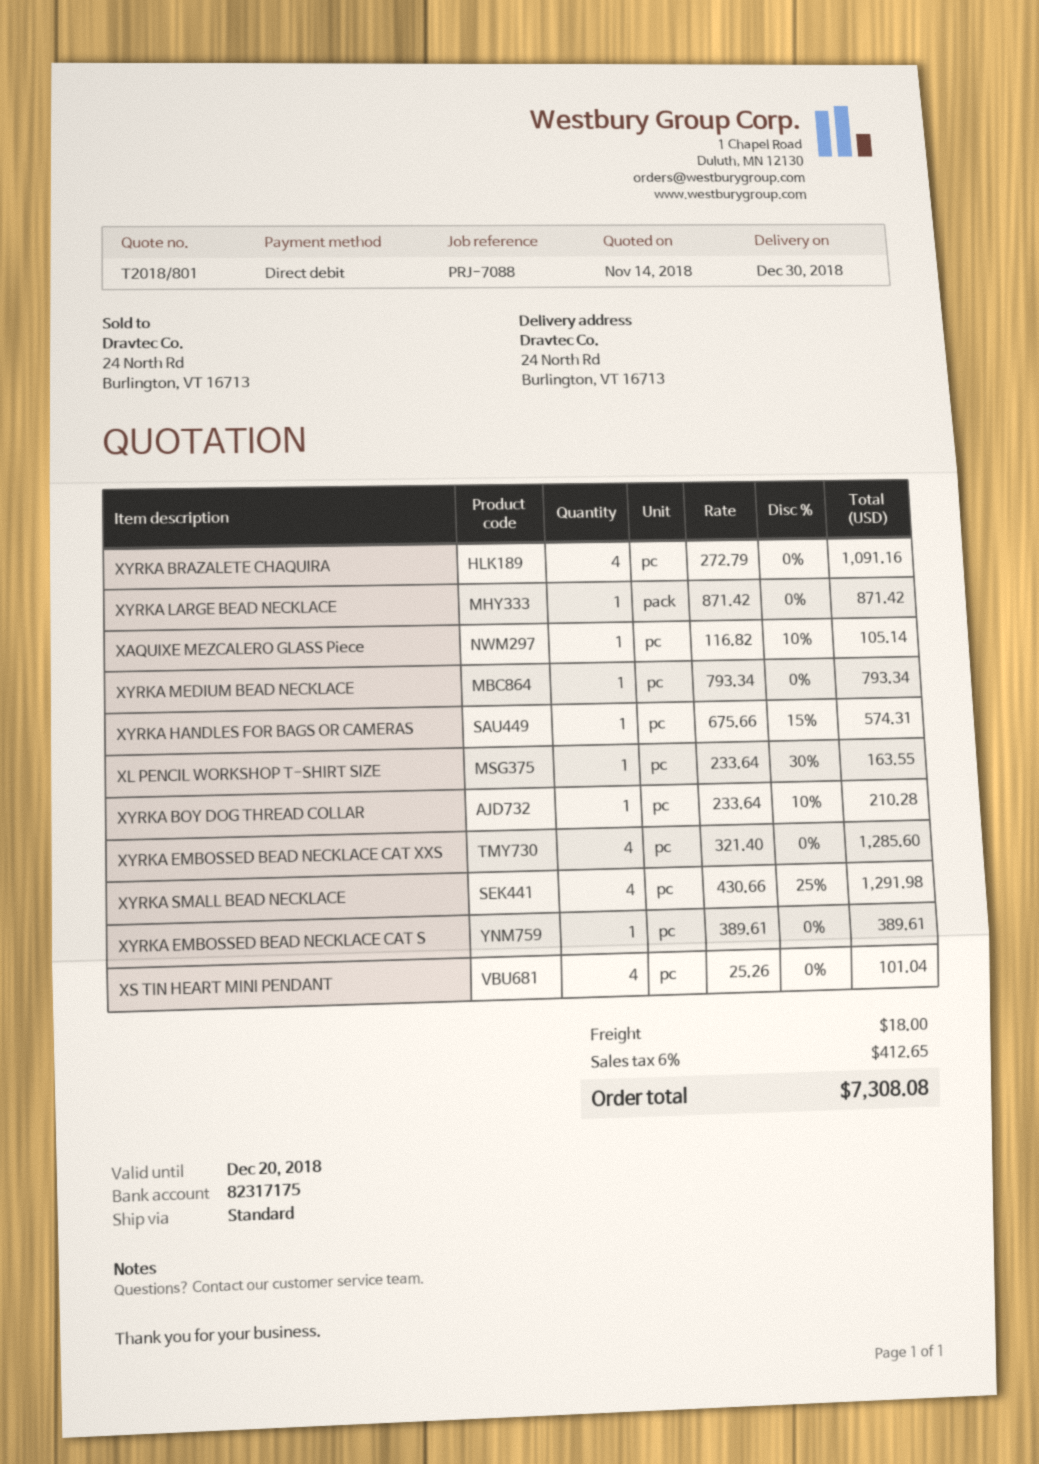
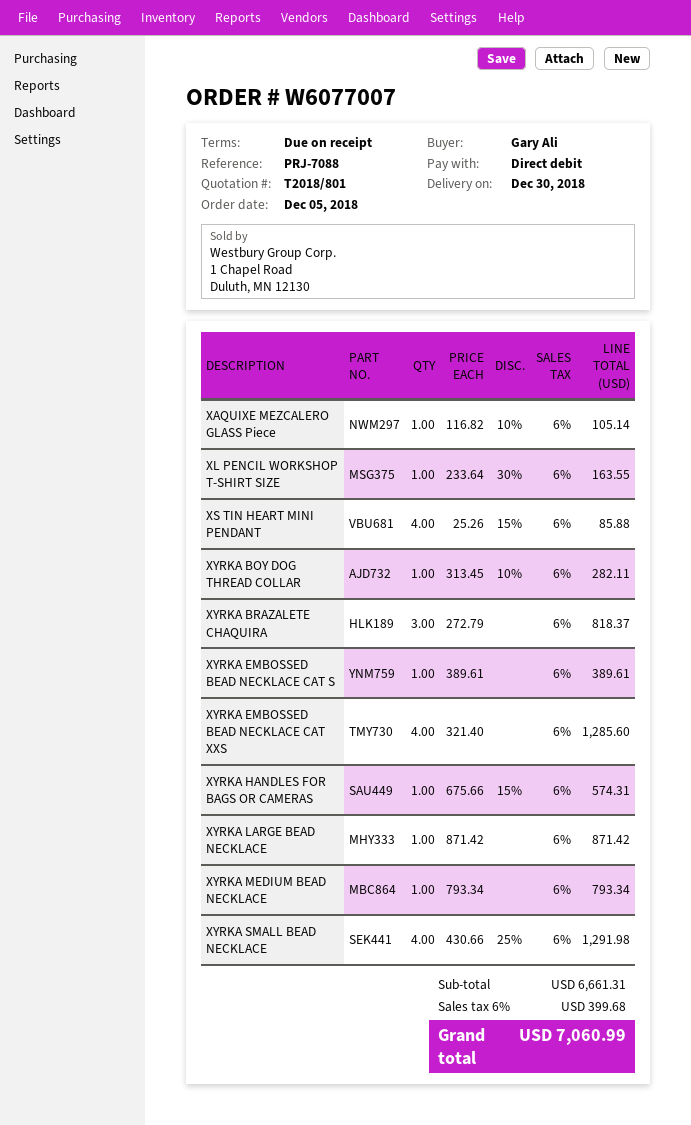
XYRKA BRAZALETE CHAQUIRA: 4 x 272.79 = 1091.16 -> 3 x 272.79 = 818.37
XYRKA BOY DOG THREAD COLLAR: 1 x 233.64 - 10% = 210.28 -> 1 x 313.45 - 10% = 282.11
XS TIN HEART MINI PENDANT: 4 x 25.26 = 101.04 -> 4 x 25.26 - 15% = 85.88
shipping: 18.00 -> none
tax: 6% = 412.65 -> 6% = 399.68
total: 7308.08 -> 7060.99

